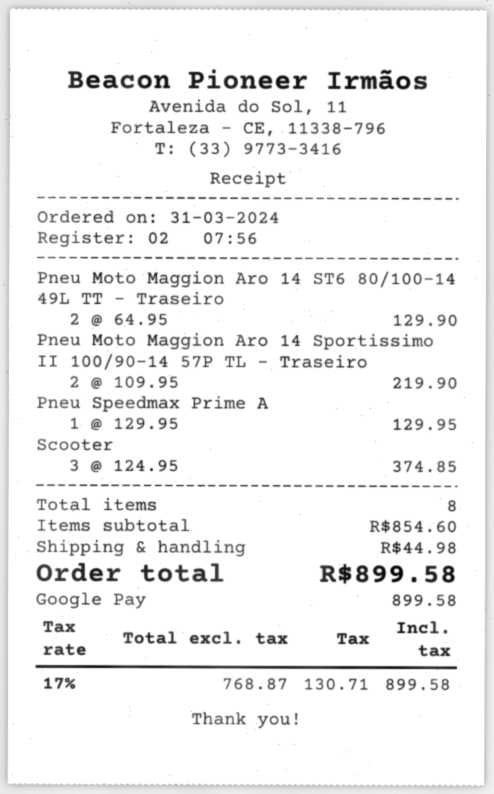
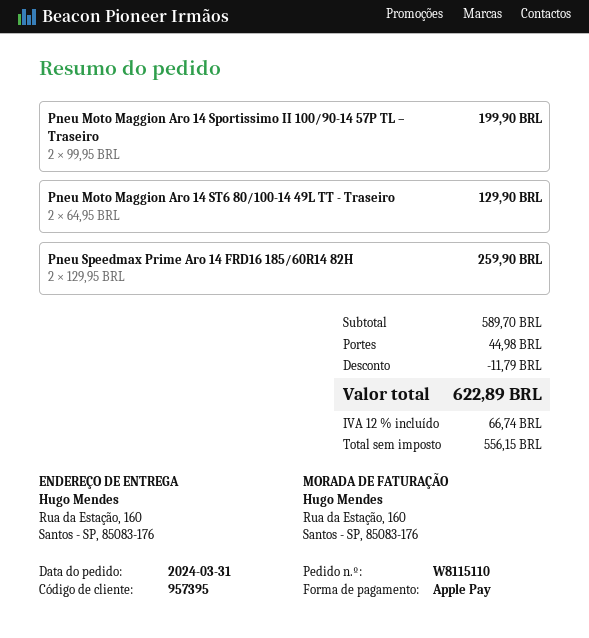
payment method: Google Pay -> Apple Pay
Pneu Moto Maggion Aro 14 Sportissimo II 100/90-14 57P TL – Traseiro: 2 x 109.95 = 219.90 -> 2 x 99.95 = 199.90
Pneu Speedmax Prime A: 1 x 129.95 = 129.95 -> 2 x 129.95 = 259.90
Scooter: 3 x 124.95 = 374.85 -> none
subtotal: 854.60 -> 589.70
discount: none -> 11.79
net: 768.87 -> 556.15
tax: 17% = 130.71 -> 12% = 66.74
total: 899.58 -> 622.89

